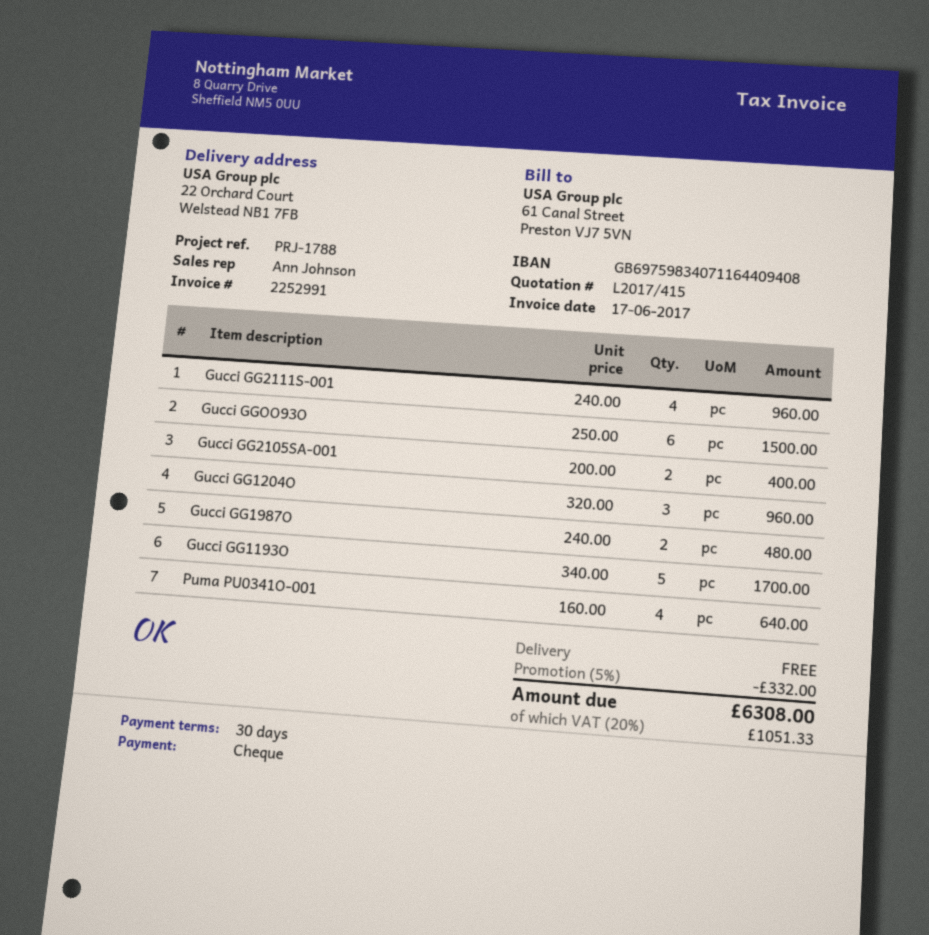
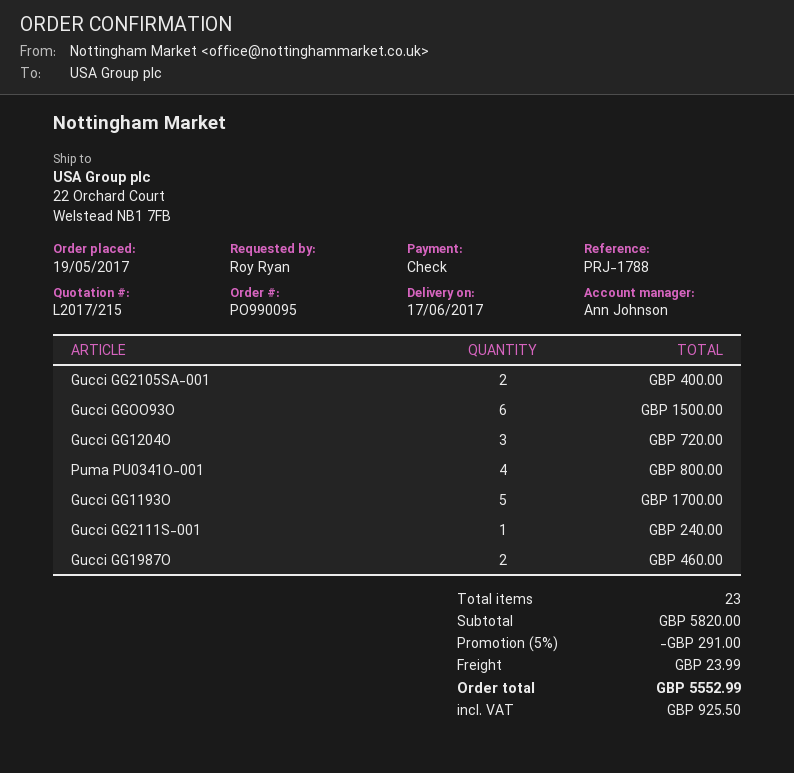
quote number: L2017/415 -> L2017/215
Gucci GG2111S-001: 4 for 960.00 -> 1 for 240.00
Gucci GG1204O: 3 for 960.00 -> 3 for 720.00
Gucci GG1987O: 2 for 480.00 -> 2 for 460.00
Puma PU0341O-001: 4 for 640.00 -> 4 for 800.00
discount: 5% = 332.00 -> 5% = 291.00
shipping: 0.00 -> 23.99
tax: 1051.33 -> 925.50
total: 6308.00 -> 5552.99

